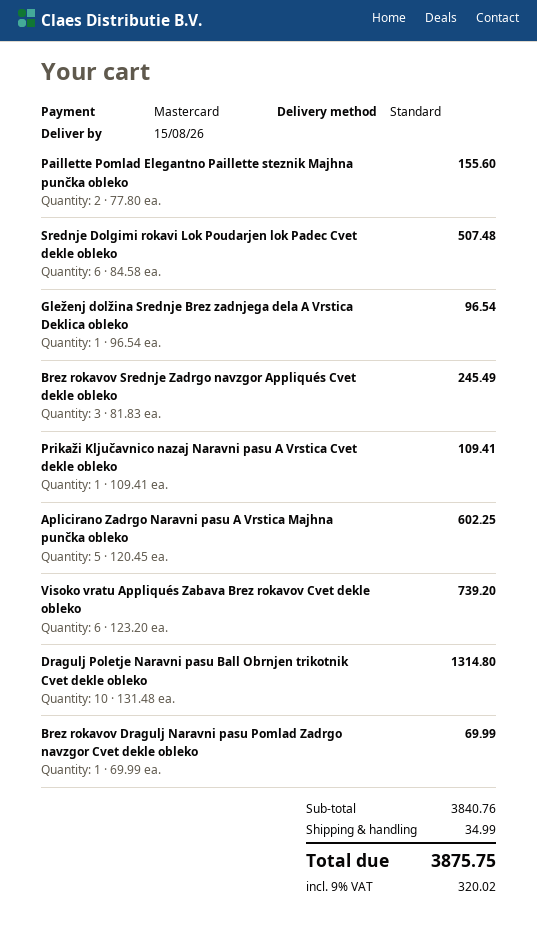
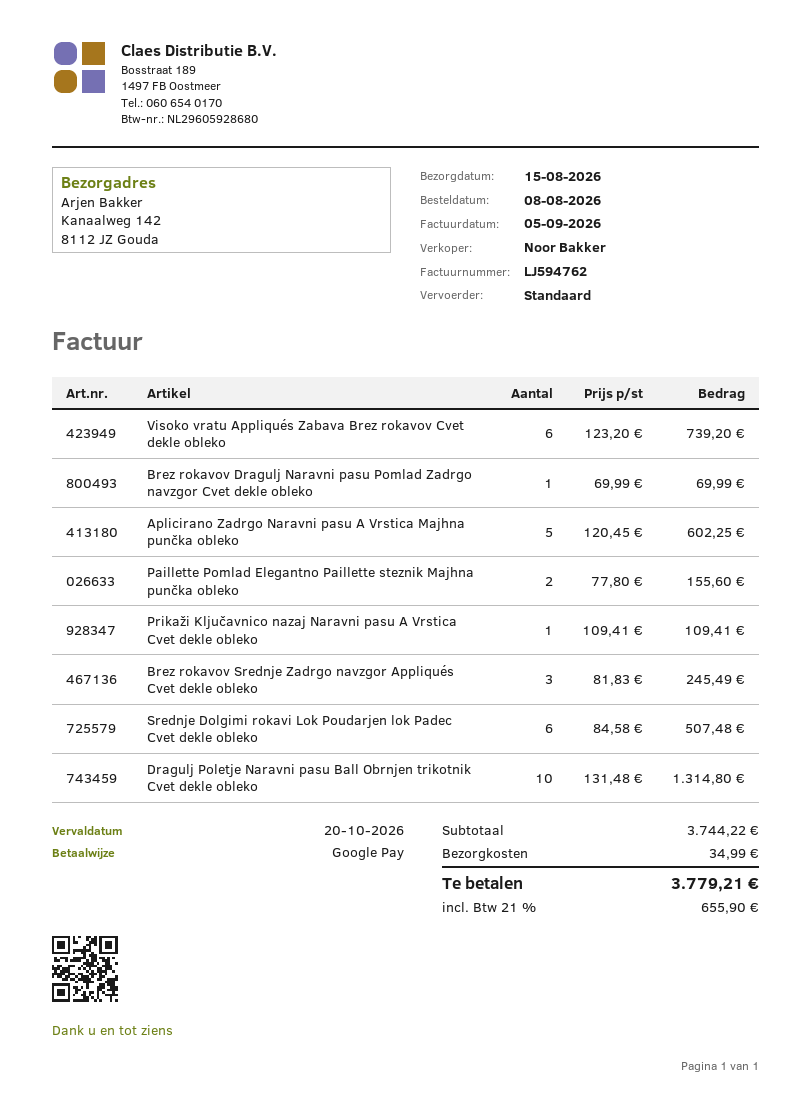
payment method: Mastercard -> Google Pay
Gleženj dolžina Srednje Brez zadnjega dela A Vrstica Deklica obleko: 1 x 96.54 = 96.54 -> none
subtotal: 3840.76 -> 3744.22
tax: 9% = 320.02 -> 21% = 655.90
total: 3875.75 -> 3779.21

